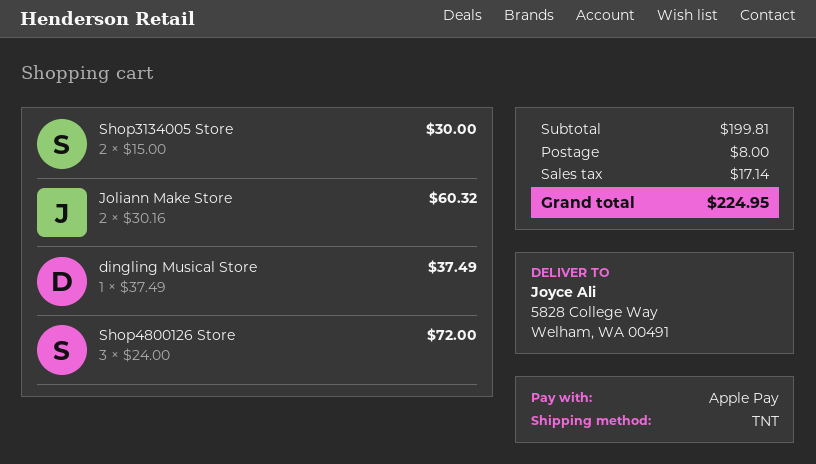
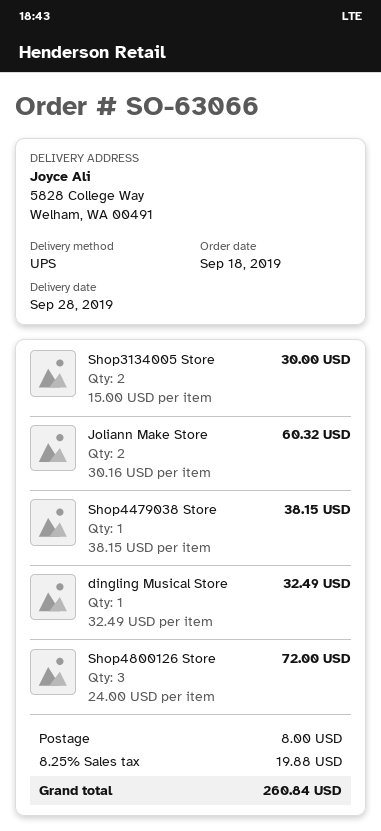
shipping method: TNT -> UPS
dingling Musical Store: 1 x 37.49 = 37.49 -> 1 x 32.49 = 32.49
Shop4479038 Store: none -> 1 x 38.15 = 38.15
tax: 17.14 -> 19.88
total: 224.95 -> 260.84

